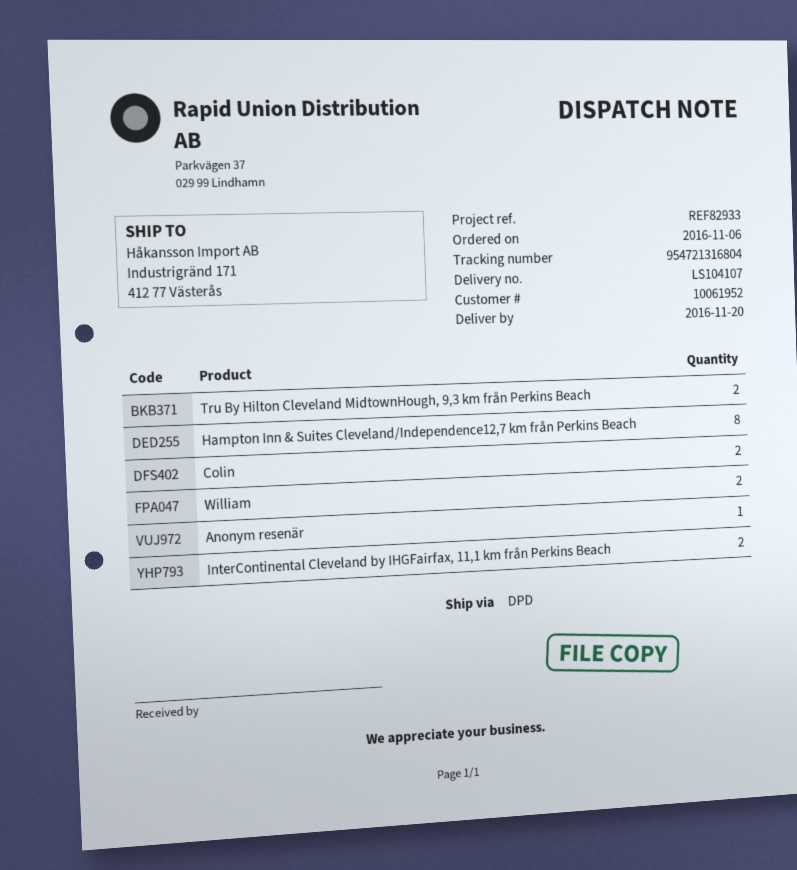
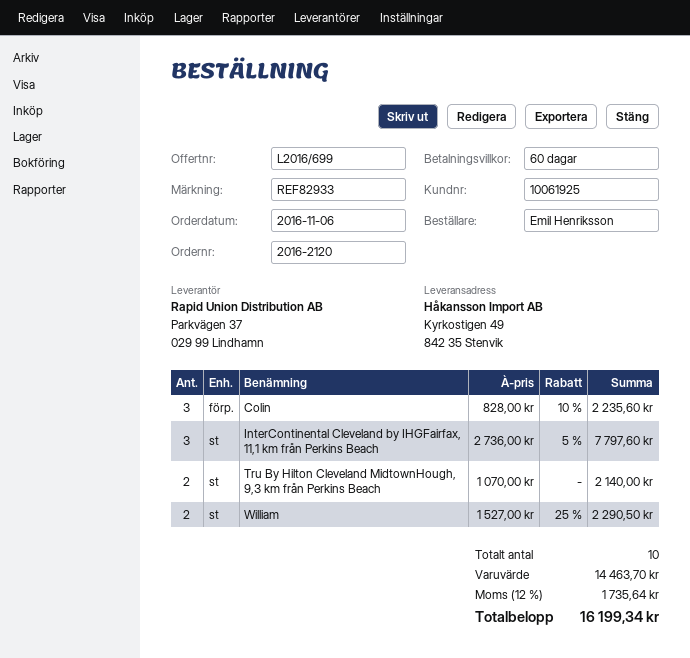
customer number: 10061952 -> 10061925
ship to: Industrigränd 171, 412 77 Västerås -> Kyrkostigen 49, 842 35 Stenvik
Hampton Inn & Suites Cleveland/Independence12,7 km från Perkins Beach: 8 -> none
Colin: 2 -> 3
Anonym resenär: 1 -> none
InterContinental Cleveland by IHGFairfax, 11,1 km från Perkins Beach: 2 -> 3

